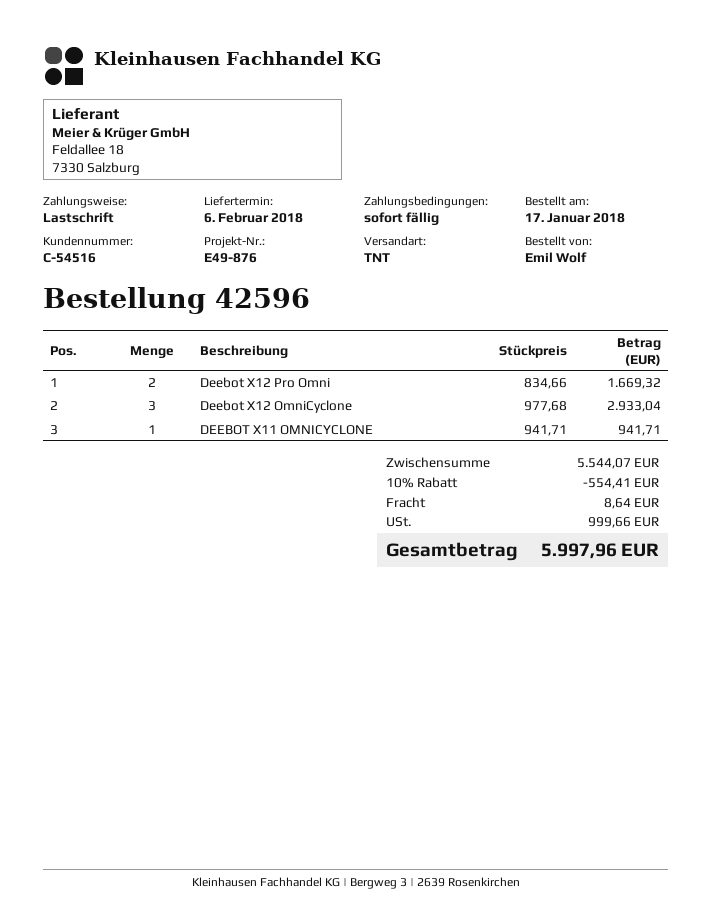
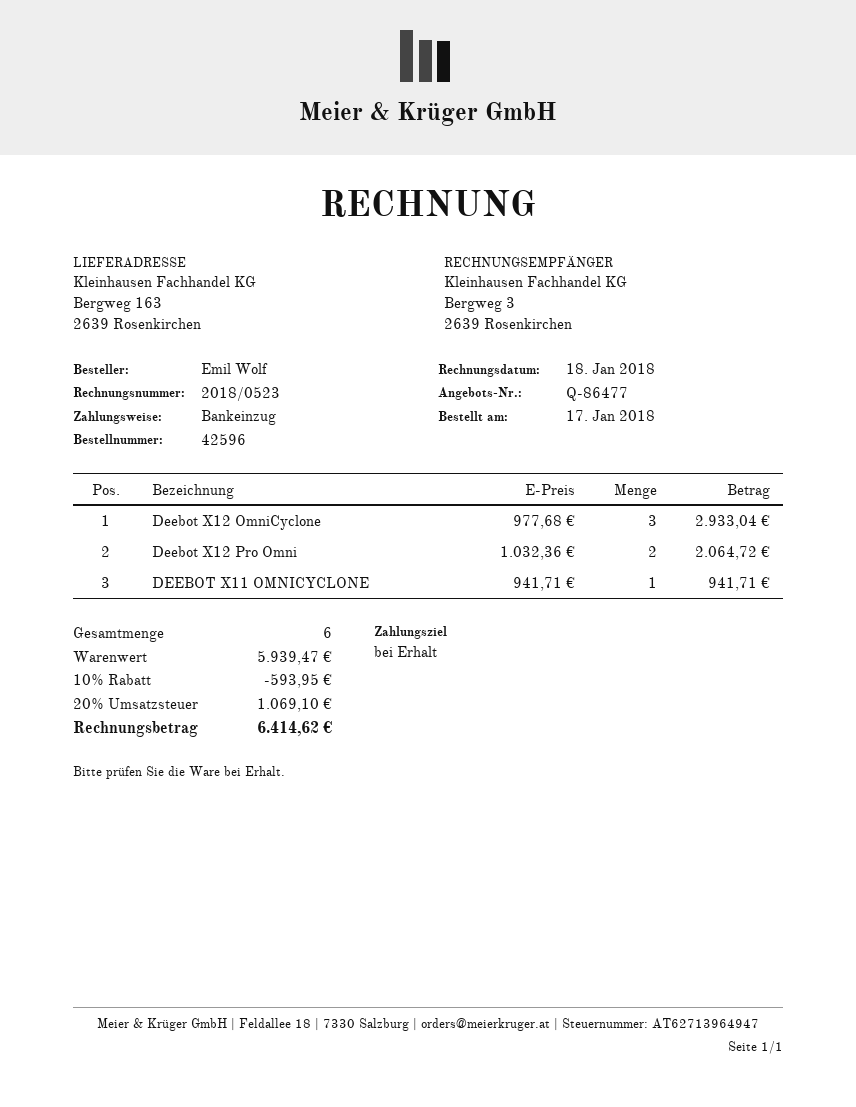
Deebot X12 Pro Omni: 2 x 834.66 = 1669.32 -> 2 x 1032.36 = 2064.72
subtotal: 5544.07 -> 5939.47
discount: 10% = 554.41 -> 10% = 593.95
shipping: 8.64 -> none
tax: 999.66 -> 1069.10
total: 5997.96 -> 6414.62

